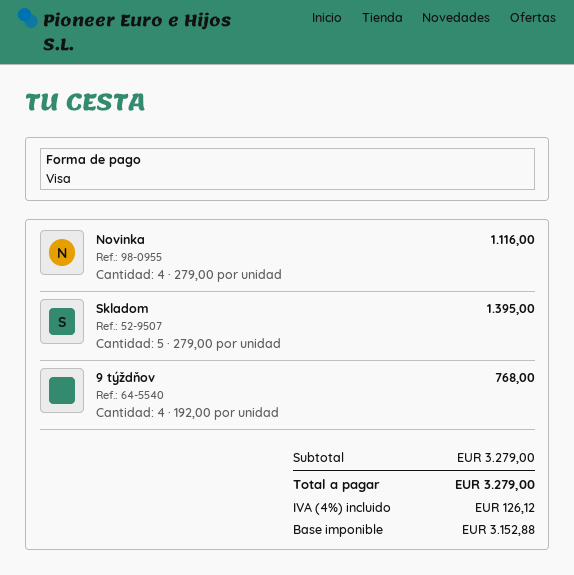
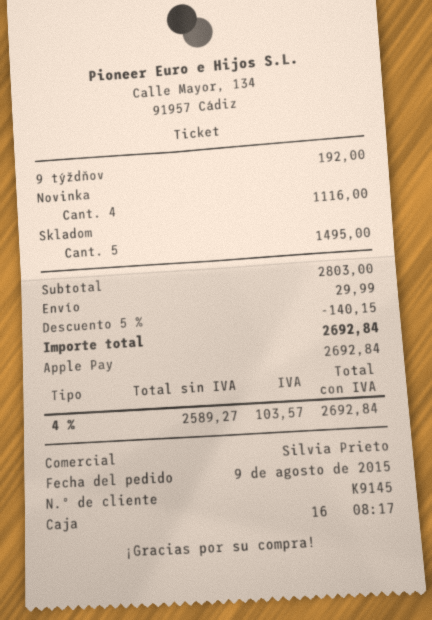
payment method: Visa -> Apple Pay
Skladom: 5 for 1395.00 -> 5 for 1495.00
9 týždňov: 4 for 768.00 -> 1 for 192.00
subtotal: 3279.00 -> 2803.00
discount: none -> 5% = 140.15
shipping: none -> 29.99
net: 3152.88 -> 2589.27
tax: 4% = 126.12 -> 4% = 103.57
total: 3279.00 -> 2692.84

